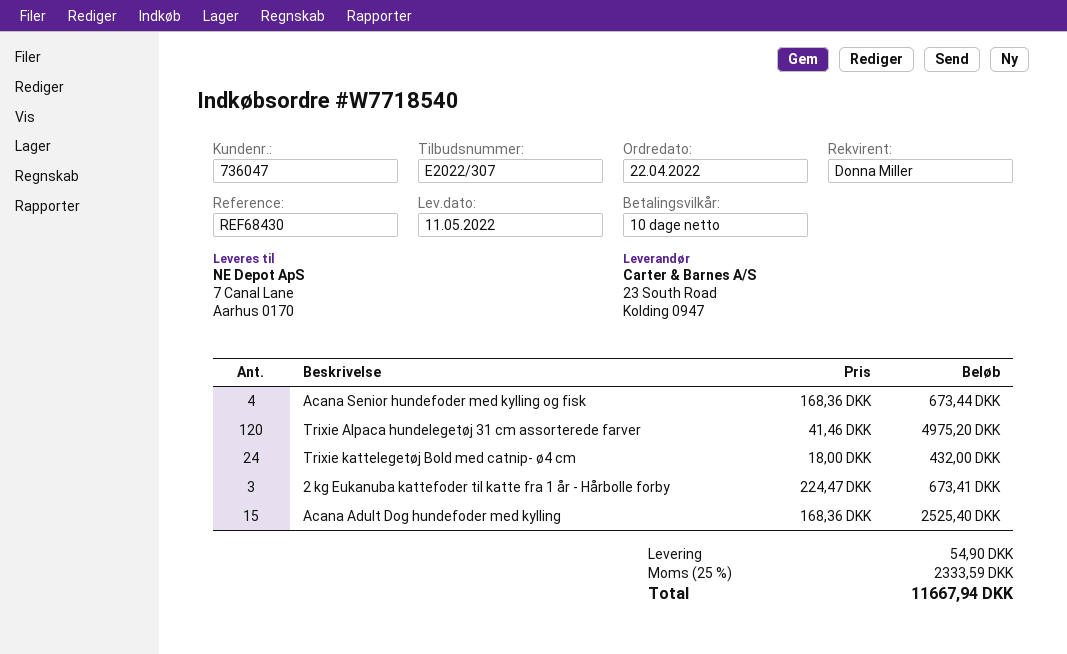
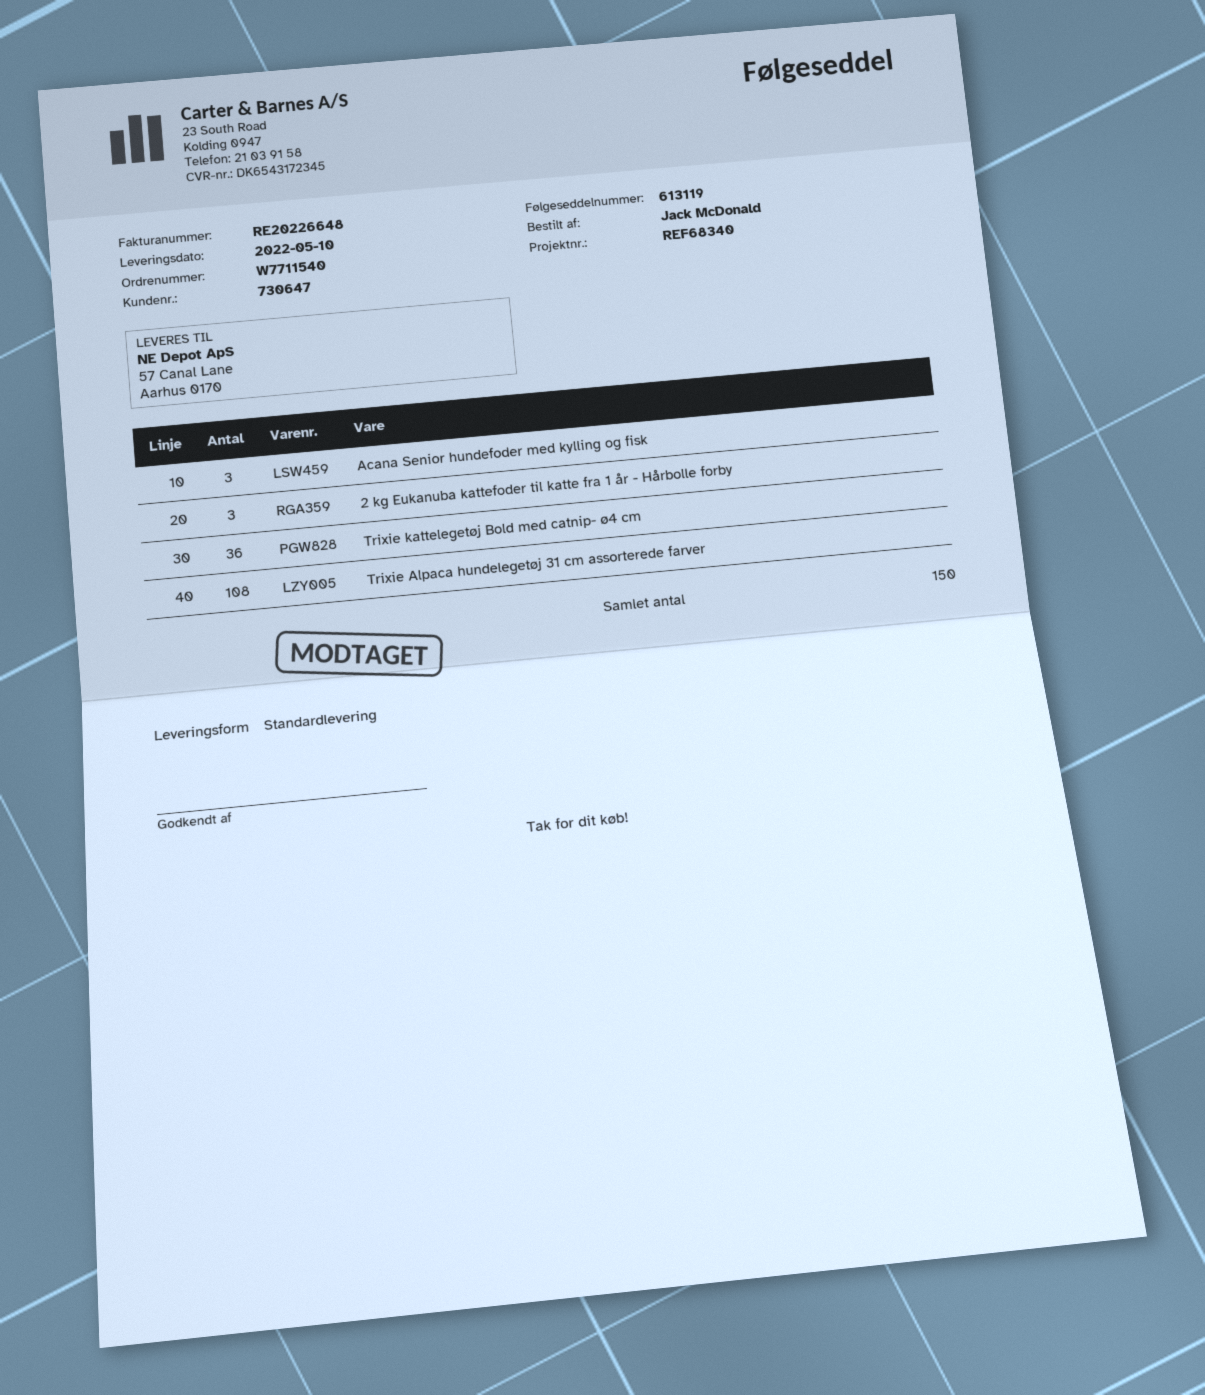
order number: W7718540 -> W7711540
delivery date: 2022-05-11 -> 2022-05-10
customer number: 736047 -> 730647
reference: REF68430 -> REF68340
ordered by: Donna Miller -> Jack McDonald
ship to: 7 Canal Lane, Aarhus 0170 -> 57 Canal Lane, Aarhus 0170
Acana Senior hundefoder med kylling og fisk: 4 -> 3
Trixie Alpaca hundelegetøj 31 cm assorterede farver: 120 -> 108
Trixie kattelegetøj Bold med catnip- ø4 cm: 24 -> 36
Acana Adult Dog hundefoder med kylling: 15 -> none

